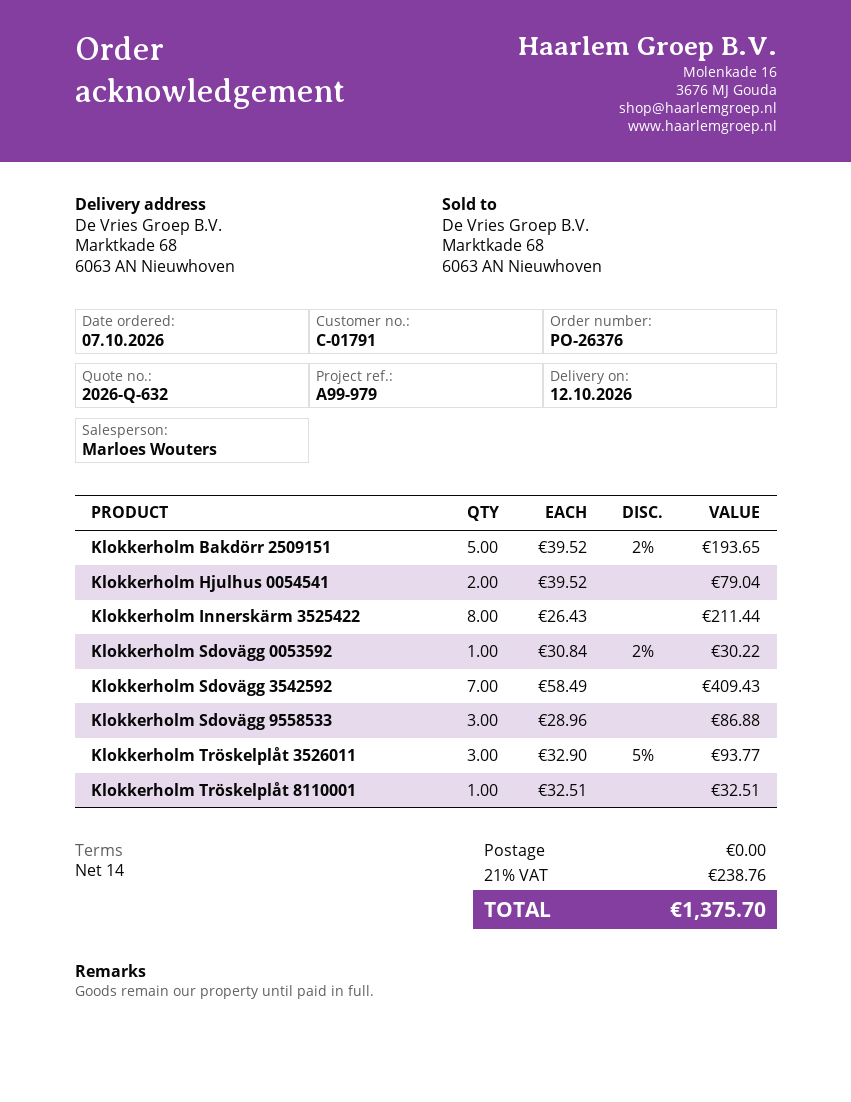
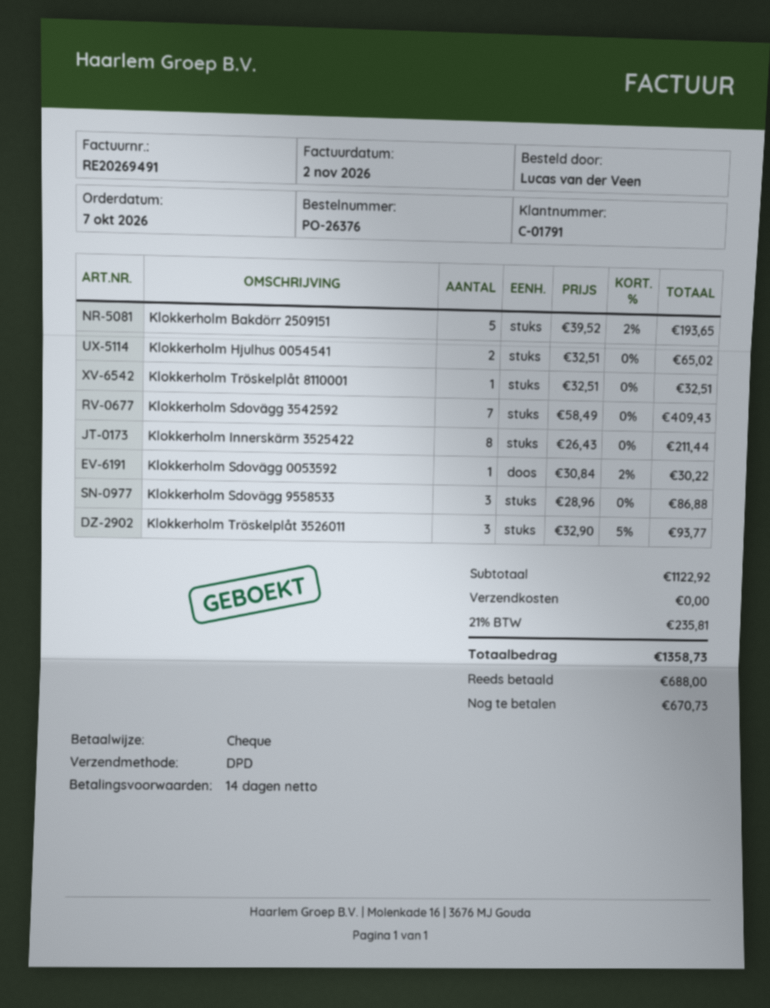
Klokkerholm Hjulhus 0054541: 2 x 39.52 = 79.04 -> 2 x 32.51 = 65.02
tax: 21% = 238.76 -> 21% = 235.81
total: 1375.70 -> 1358.73

